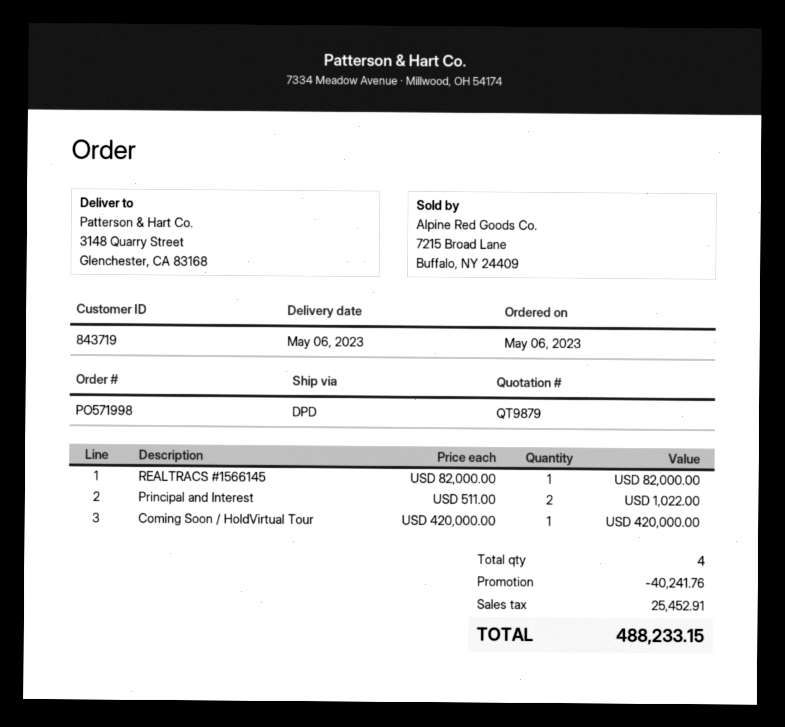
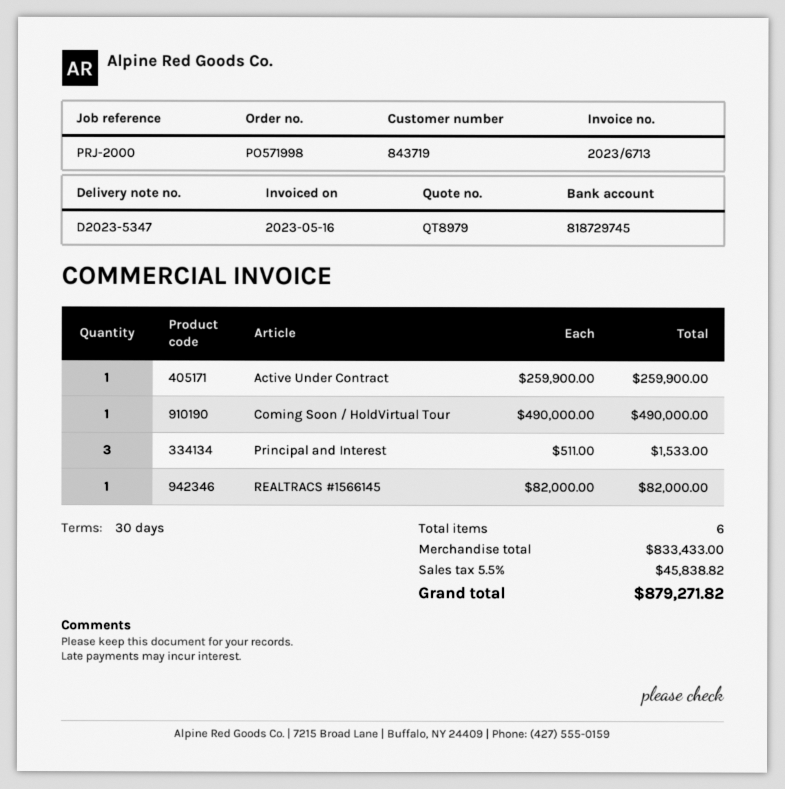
quote number: QT9879 -> QT8979
Principal and Interest: 2 x 511.00 = 1022.00 -> 3 x 511.00 = 1533.00
Coming Soon / HoldVirtual Tour: 1 x 420000.00 = 420000.00 -> 1 x 490000.00 = 490000.00
Active Under Contract: none -> 1 x 259900.00 = 259900.00
total quantity: 4 -> 6
discount: 40241.76 -> none
tax: 25452.91 -> 45838.82
total: 488233.15 -> 879271.82

